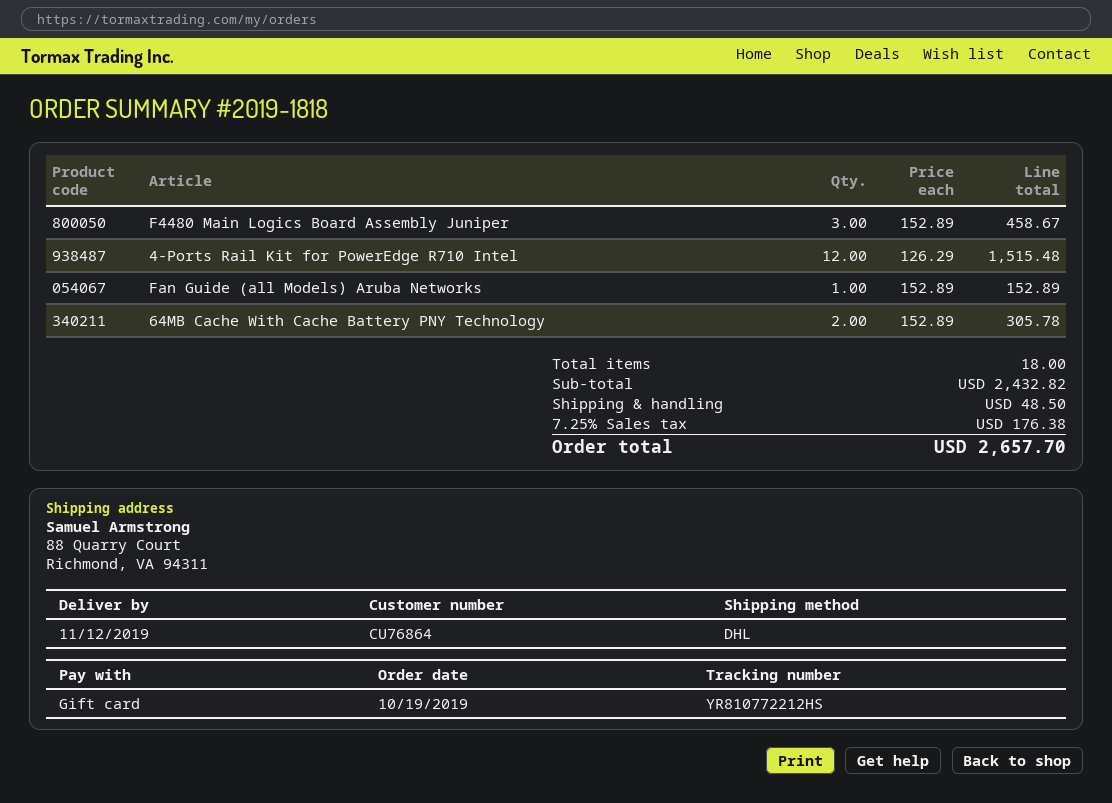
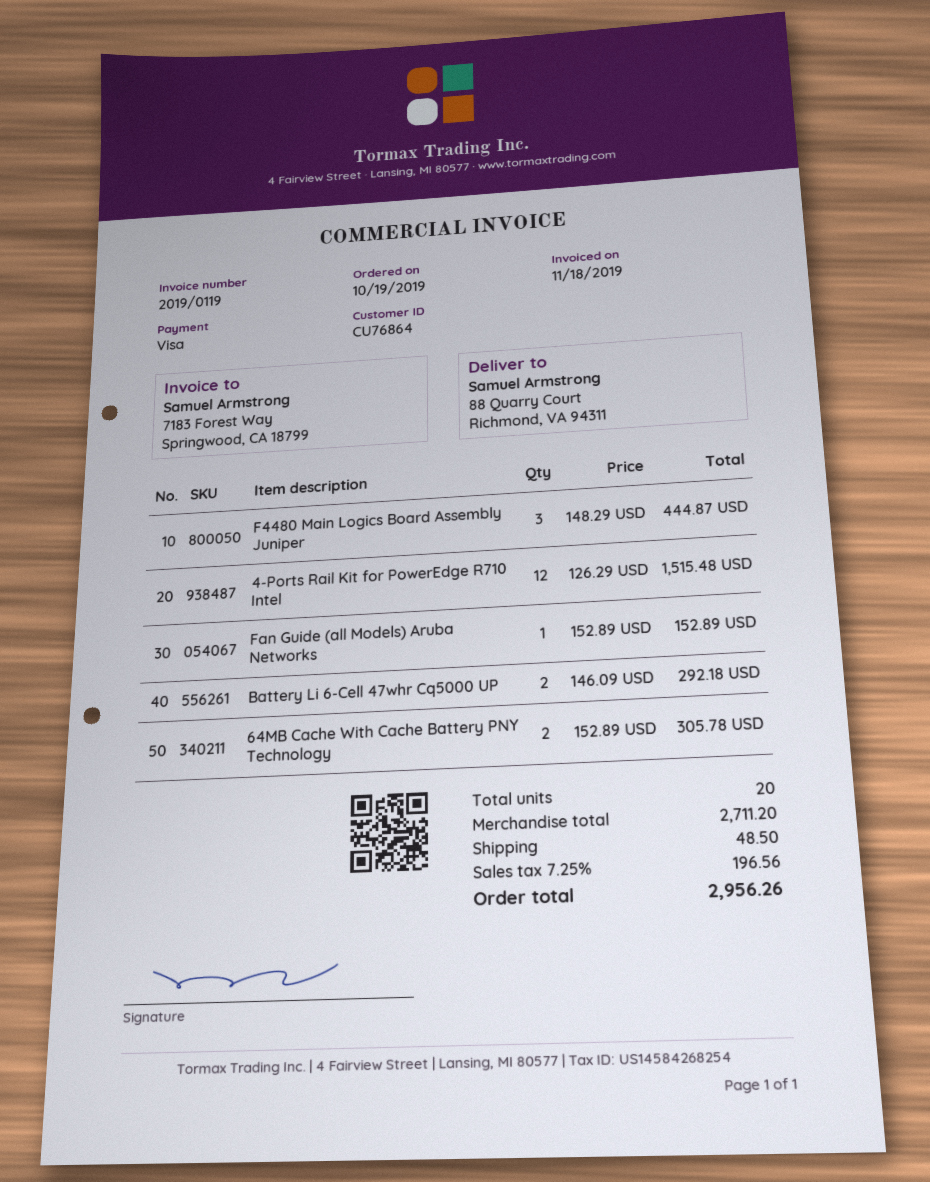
payment method: gift card -> Visa
F4480 Main Logics Board Assembly Juniper: 3 x 152.89 = 458.67 -> 3 x 148.29 = 444.87
Battery Li 6-Cell 47whr Cq5000 UP: none -> 2 x 146.09 = 292.18
total quantity: 18 -> 20
subtotal: 2432.82 -> 2711.20
tax: 7.25% = 176.38 -> 7.25% = 196.56
total: 2657.70 -> 2956.26

